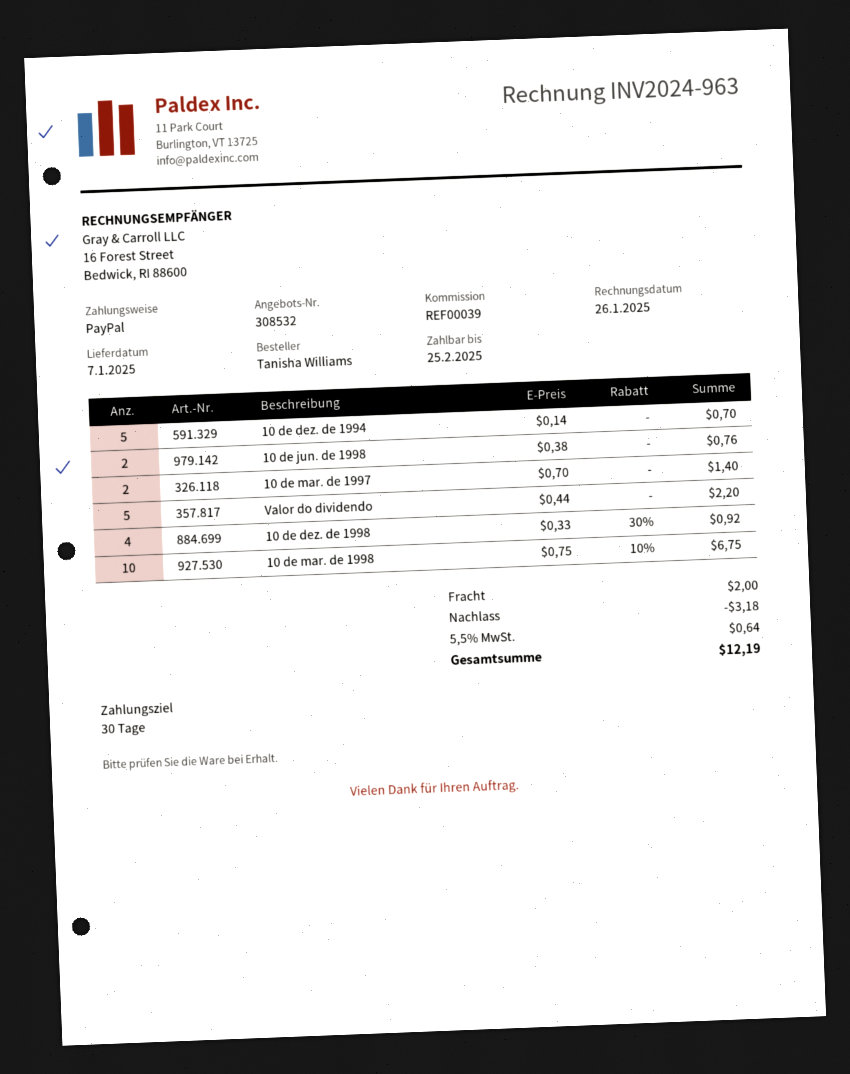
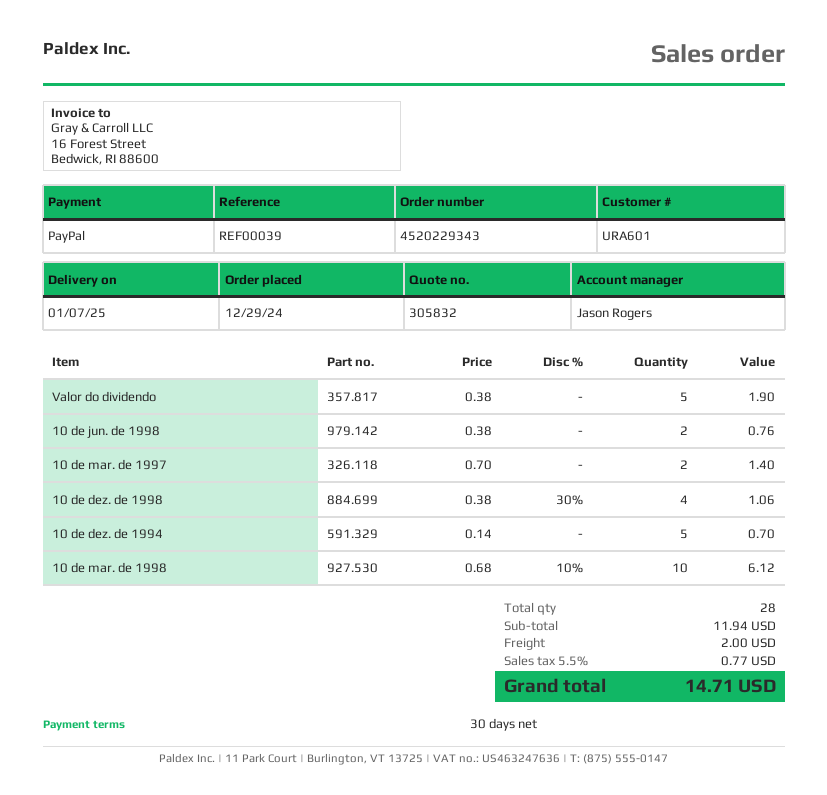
quote number: 308532 -> 305832
Valor do dividendo: 5 x 0.44 = 2.20 -> 5 x 0.38 = 1.90
10 de dez. de 1998: 4 x 0.33 - 30% = 0.92 -> 4 x 0.38 - 30% = 1.06
10 de mar. de 1998: 10 x 0.75 - 10% = 6.75 -> 10 x 0.68 - 10% = 6.12
discount: 3.18 -> none
tax: 5.5% = 0.64 -> 5.5% = 0.77
total: 12.19 -> 14.71

